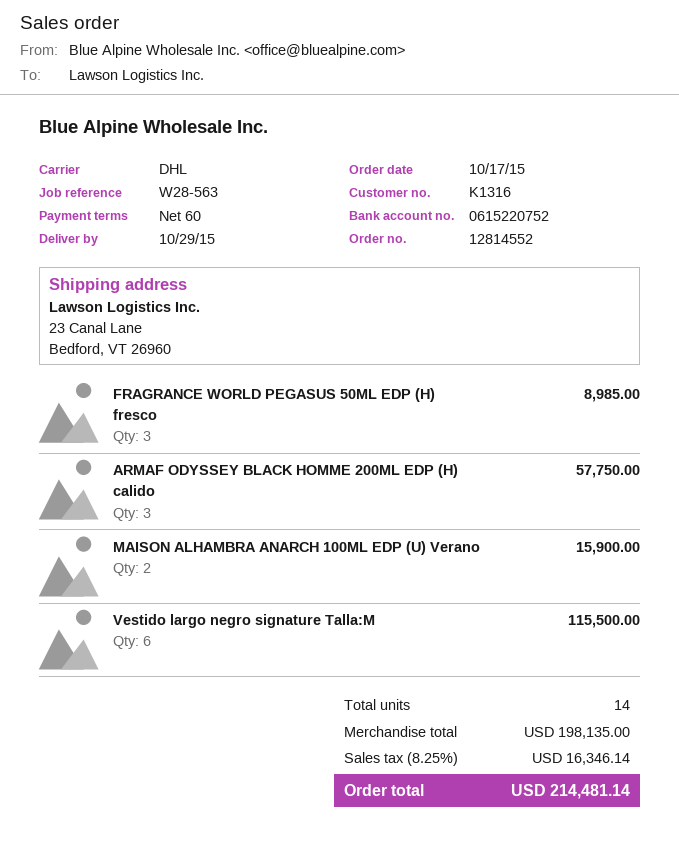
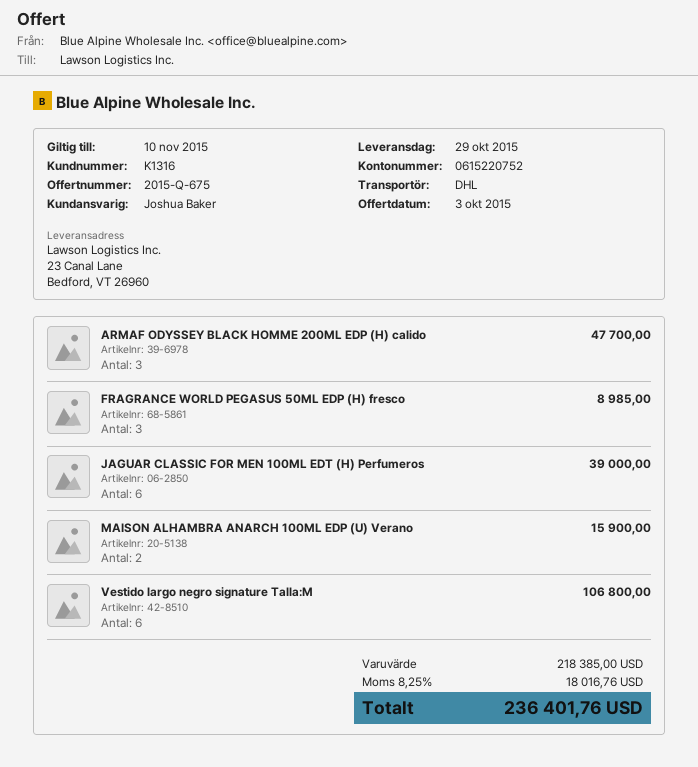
ARMAF ODYSSEY BLACK HOMME 200ML EDP (H) calido: 3 for 57750.00 -> 3 for 47700.00
Vestido largo negro signature Talla:M: 6 for 115500.00 -> 6 for 106800.00
JAGUAR CLASSIC FOR MEN 100ML EDT (H) Perfumeros: none -> 6 for 39000.00
subtotal: 198135.00 -> 218385.00
tax: 8.25% = 16346.14 -> 8.25% = 18016.76
total: 214481.14 -> 236401.76

